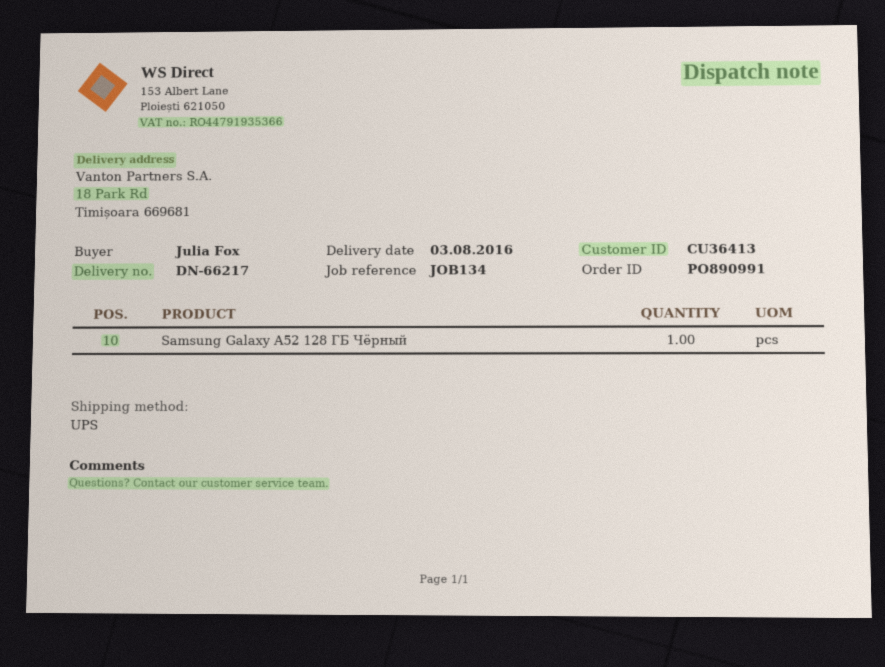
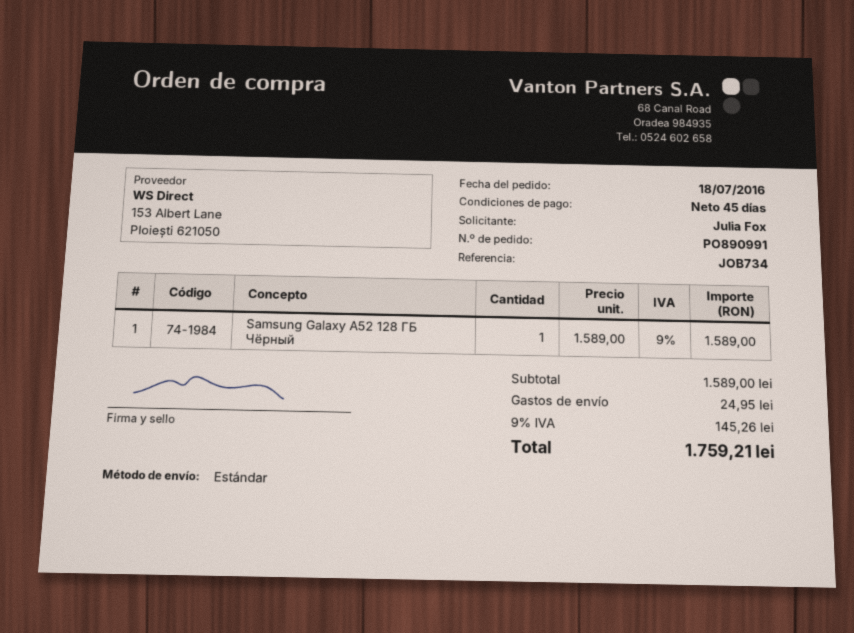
reference: JOB134 -> JOB734
shipping method: UPS -> standard

